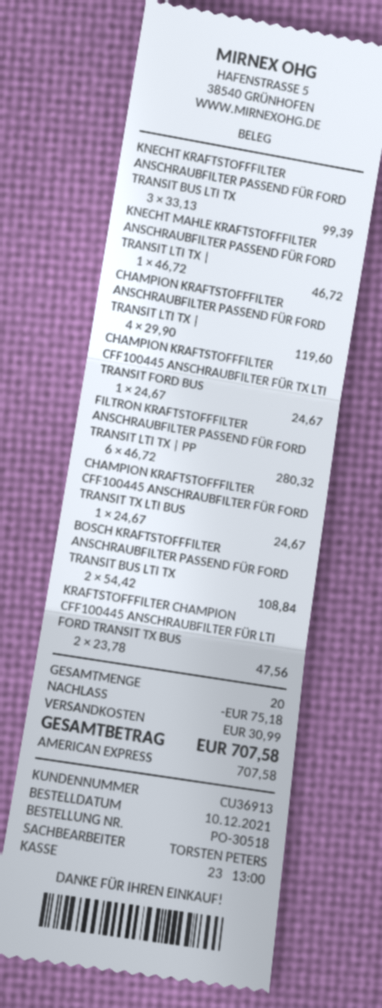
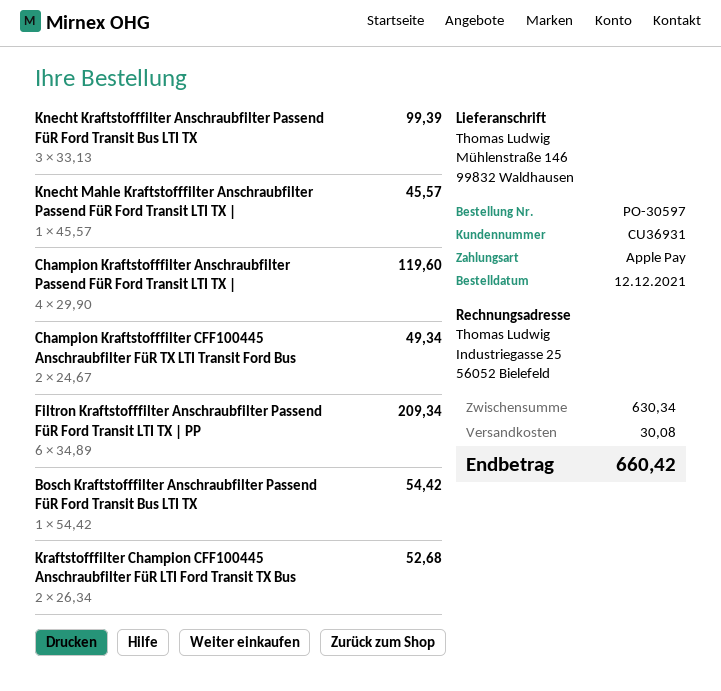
order number: PO-30518 -> PO-30597
order date: 2021-12-10 -> 2021-12-12
customer number: CU36913 -> CU36931
payment method: American Express -> Apple Pay
KNECHT MAHLE KRAFTSTOFFFILTER ANSCHRAUBFILTER PASSEND FÜR FORD TRANSIT LTI TX |: 1 x 46.72 = 46.72 -> 1 x 45.57 = 45.57
CHAMPION KRAFTSTOFFFILTER CFF100445 ANSCHRAUBFILTER FÜR TX LTI TRANSIT FORD BUS: 1 x 24.67 = 24.67 -> 2 x 24.67 = 49.34
FILTRON KRAFTSTOFFFILTER ANSCHRAUBFILTER PASSEND FÜR FORD TRANSIT LTI TX | PP: 6 x 46.72 = 280.32 -> 6 x 34.89 = 209.34
CHAMPION KRAFTSTOFFFILTER CFF100445 ANSCHRAUBFILTER FÜR FORD TRANSIT TX LTI BUS: 1 x 24.67 = 24.67 -> none
BOSCH KRAFTSTOFFFILTER ANSCHRAUBFILTER PASSEND FÜR FORD TRANSIT BUS LTI TX: 2 x 54.42 = 108.84 -> 1 x 54.42 = 54.42
KRAFTSTOFFFILTER CHAMPION CFF100445 ANSCHRAUBFILTER FÜR LTI FORD TRANSIT TX BUS: 2 x 23.78 = 47.56 -> 2 x 26.34 = 52.68
discount: 75.18 -> none
shipping: 30.99 -> 30.08
total: 707.58 -> 660.42

